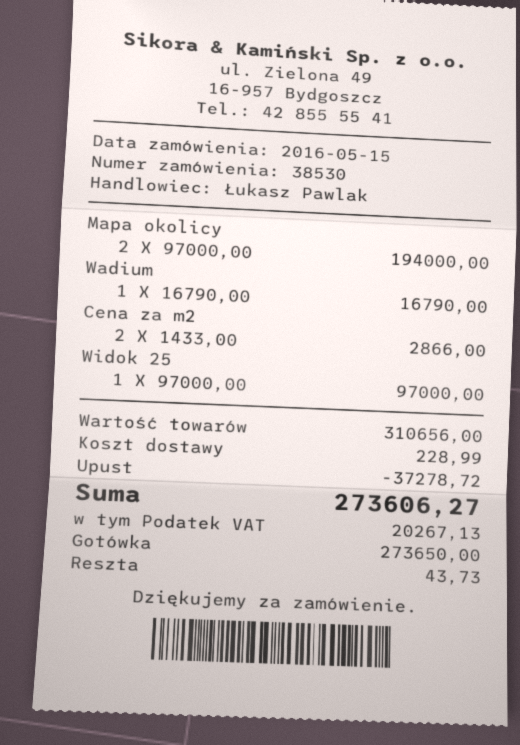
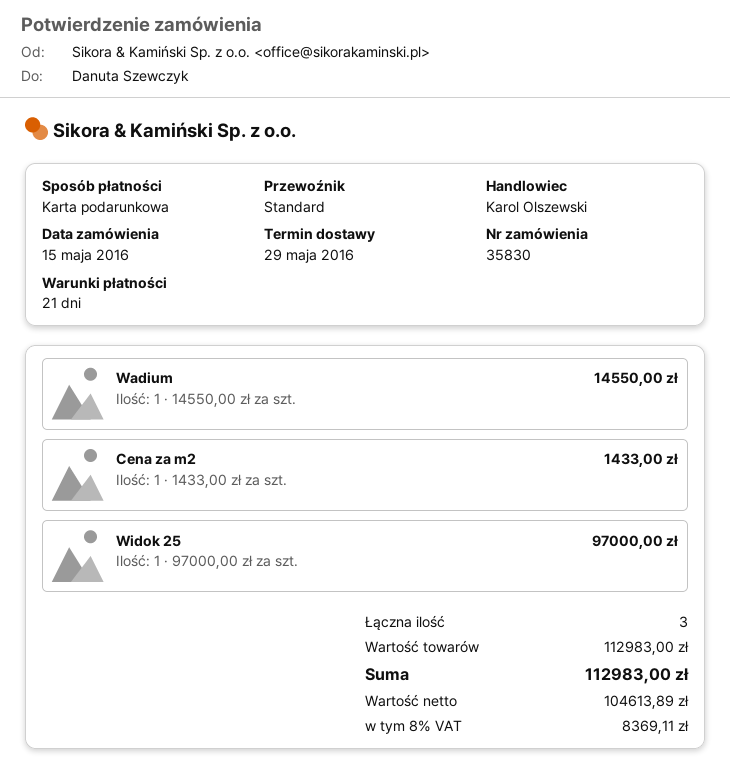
order number: 38530 -> 35830
sales rep: Łukasz Pawlak -> Karol Olszewski
payment method: cash -> gift card
Mapa okolicy: 2 x 97000.00 = 194000.00 -> none
Wadium: 1 x 16790.00 = 16790.00 -> 1 x 14550.00 = 14550.00
Cena za m2: 2 x 1433.00 = 2866.00 -> 1 x 1433.00 = 1433.00
subtotal: 310656.00 -> 112983.00
discount: 37278.72 -> none
shipping: 228.99 -> none
tax: 20267.13 -> 8369.11
total: 273606.27 -> 112983.00

